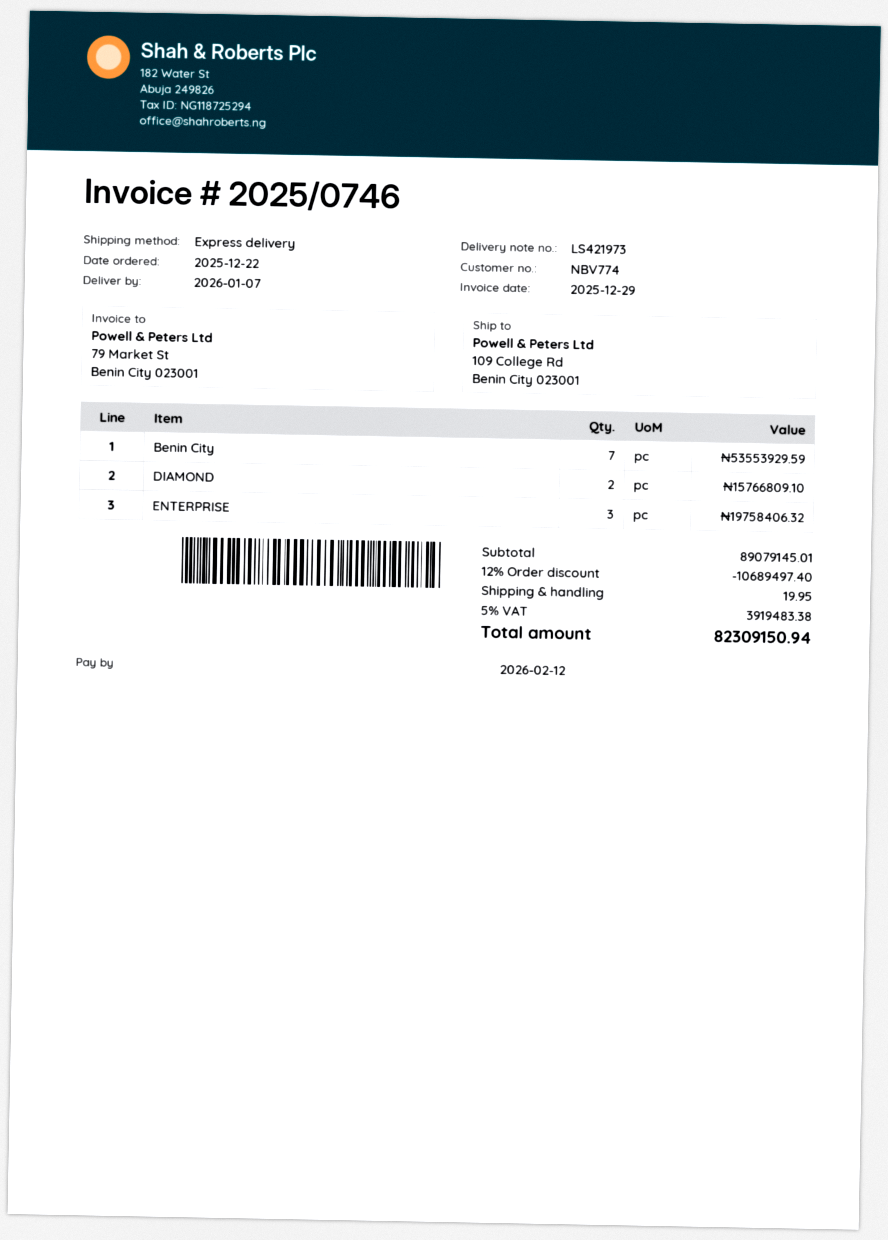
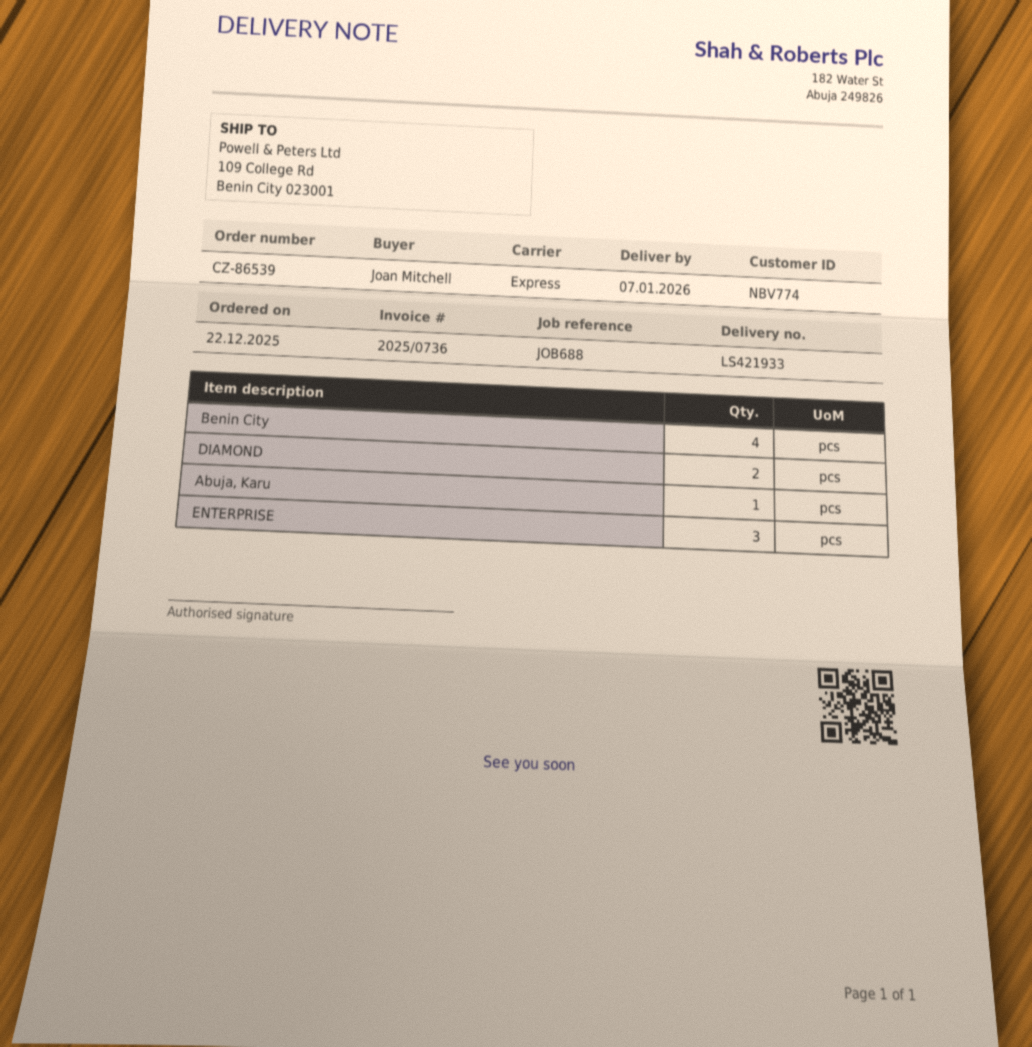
delivery note number: LS421973 -> LS421933
invoice number: 2025/0746 -> 2025/0736
Benin City: 7 -> 4
Abuja, Karu: none -> 1

